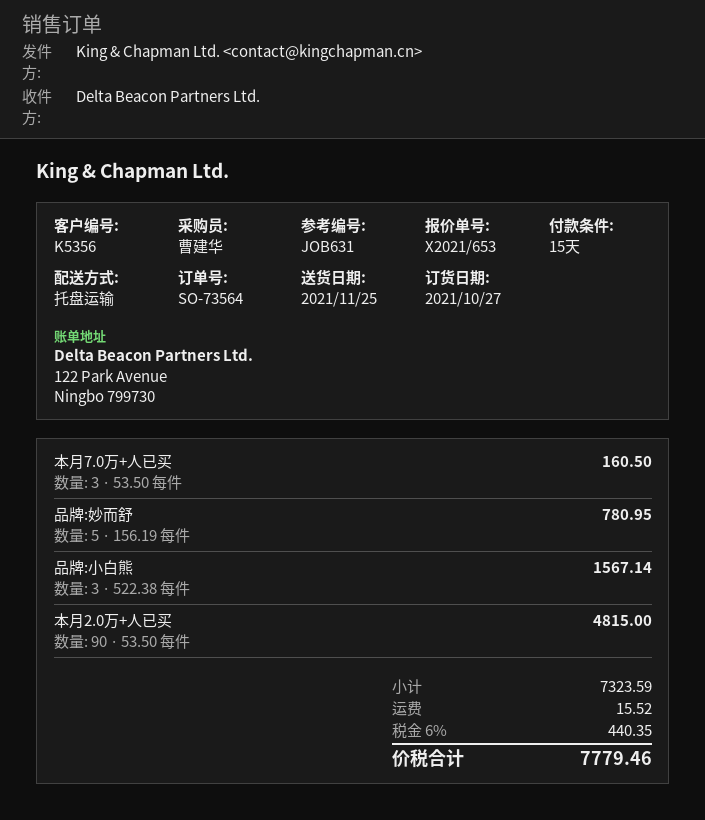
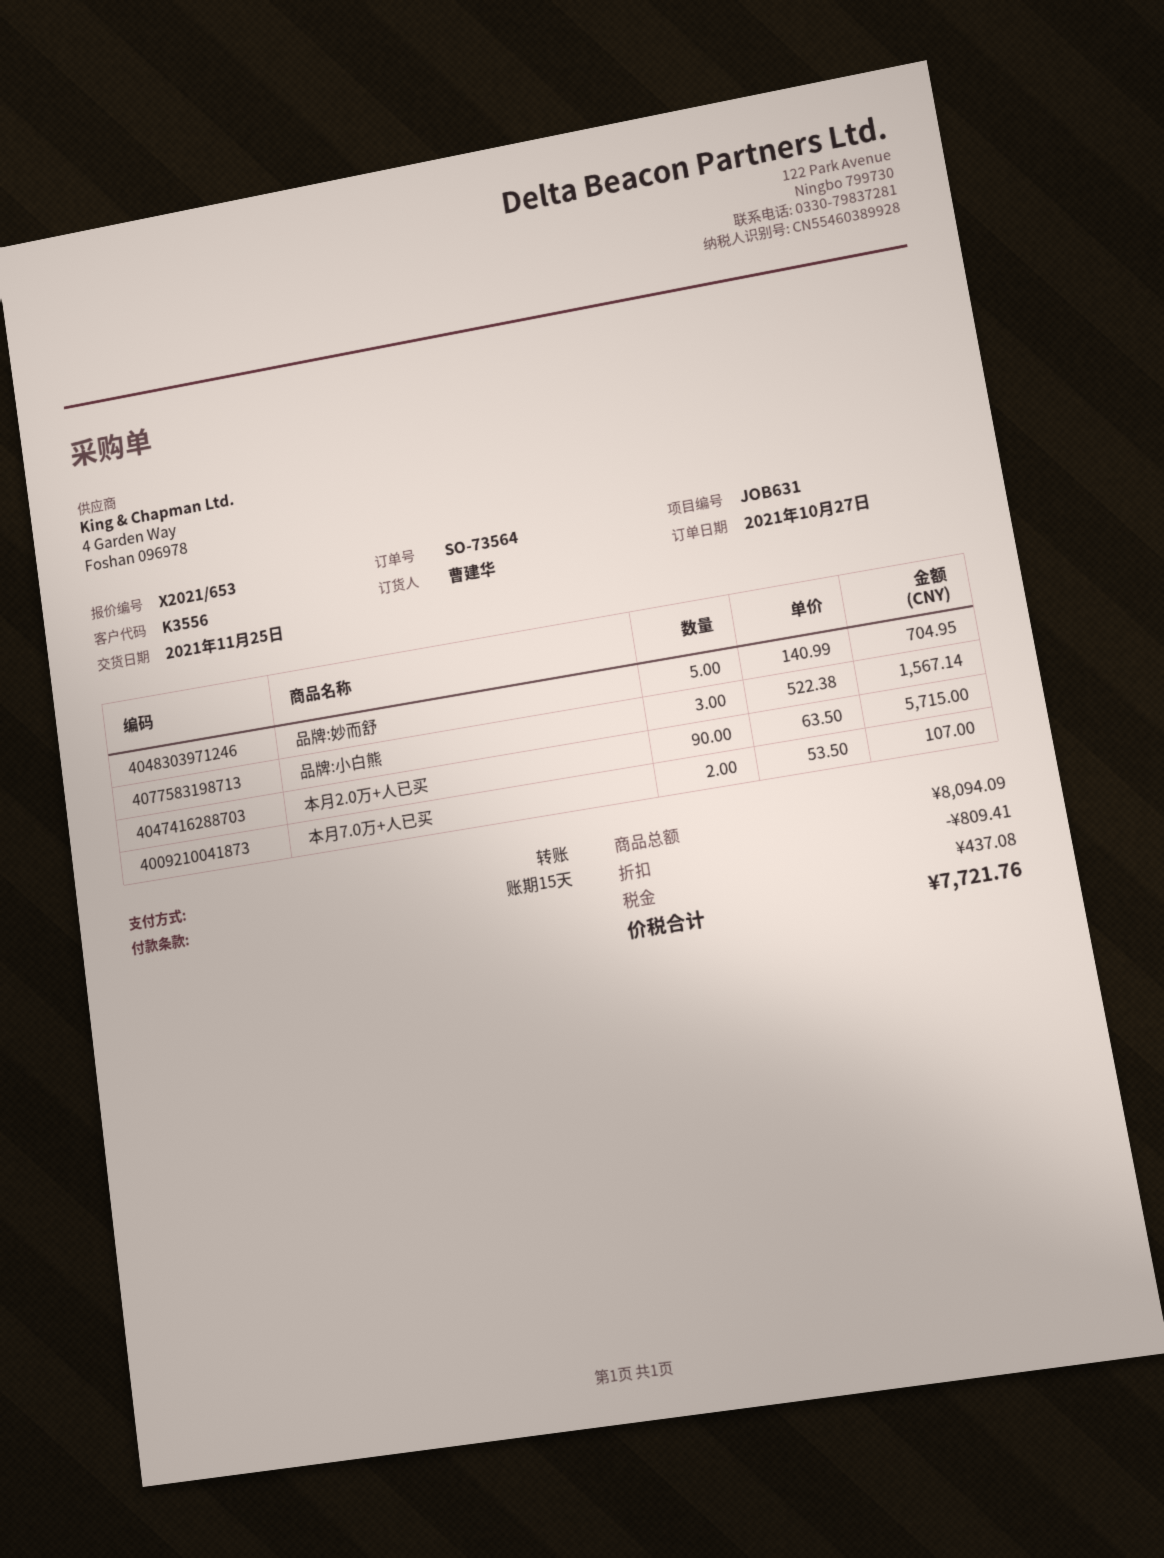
customer number: K5356 -> K3556
本月7.0万+人已买: 3 x 53.50 = 160.50 -> 2 x 53.50 = 107.00
品牌:妙而舒: 5 x 156.19 = 780.95 -> 5 x 140.99 = 704.95
本月2.0万+人已买: 90 x 53.50 = 4815.00 -> 90 x 63.50 = 5715.00
subtotal: 7323.59 -> 8094.09
discount: none -> 809.41
shipping: 15.52 -> none
tax: 440.35 -> 437.08
total: 7779.46 -> 7721.76

